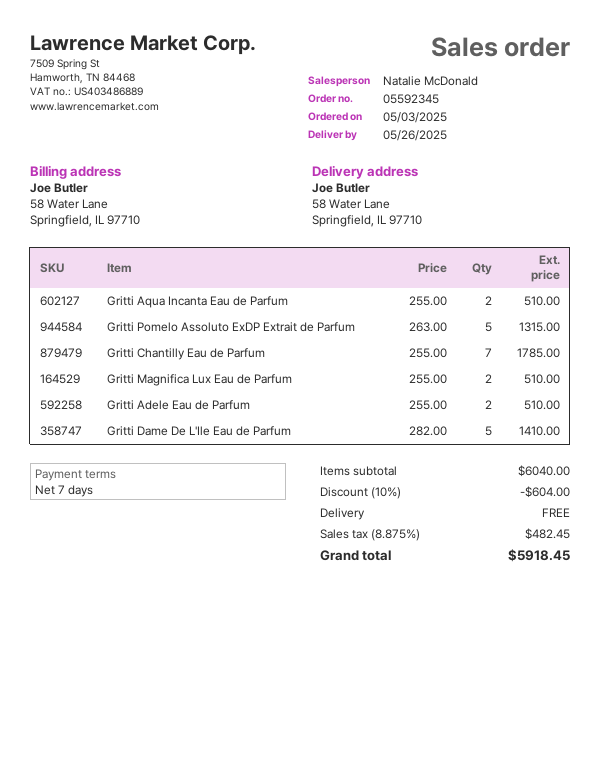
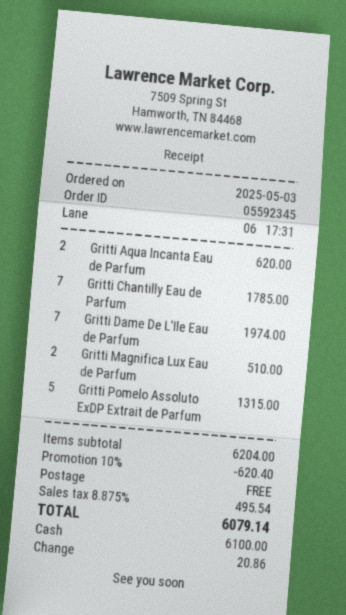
Gritti Aqua Incanta Eau de Parfum: 2 for 510.00 -> 2 for 620.00
Gritti Adele Eau de Parfum: 2 for 510.00 -> none
Gritti Dame De L'Ile Eau de Parfum: 5 for 1410.00 -> 7 for 1974.00
subtotal: 6040.00 -> 6204.00
discount: 10% = 604.00 -> 10% = 620.40
tax: 8.875% = 482.45 -> 8.875% = 495.54
total: 5918.45 -> 6079.14

